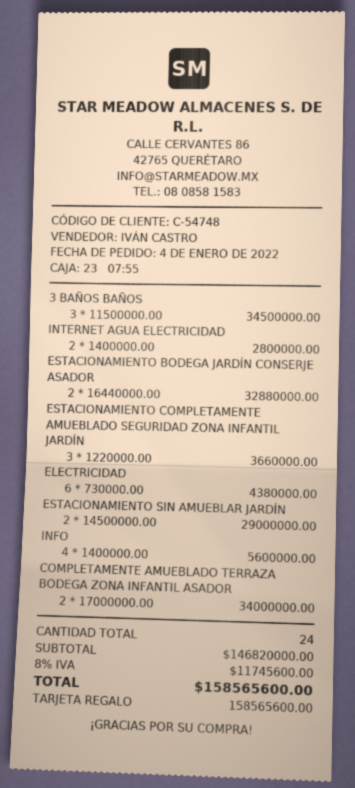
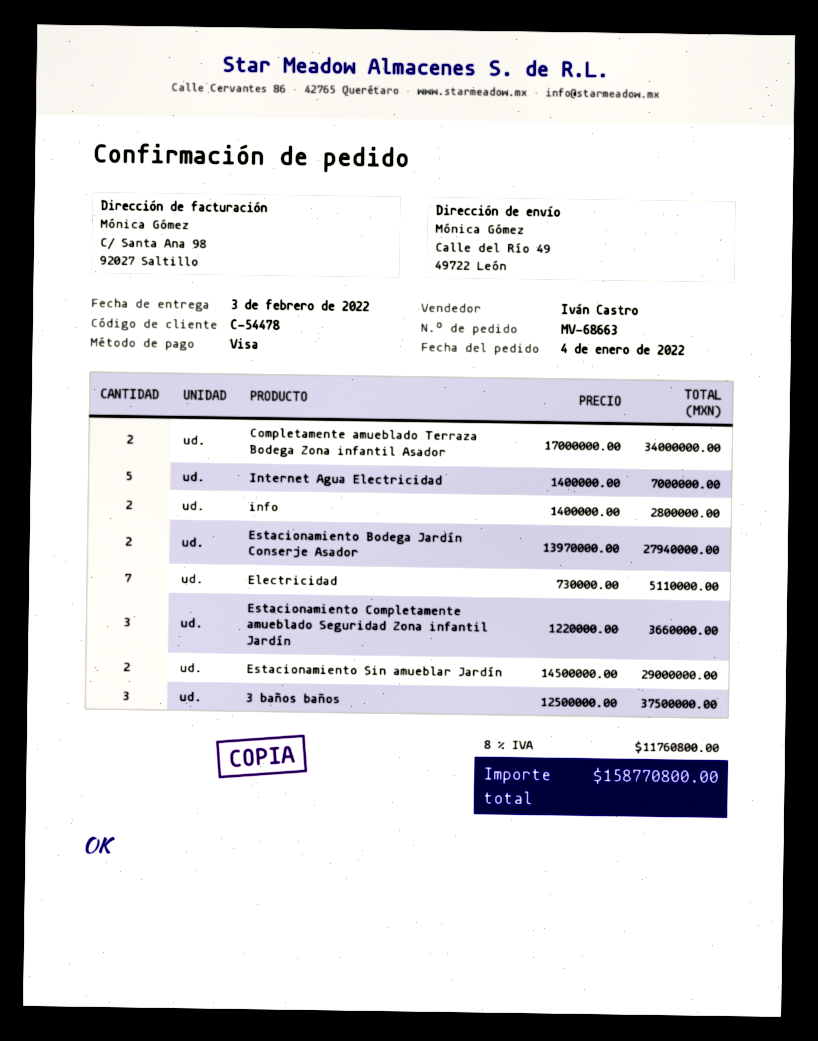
customer number: C-54748 -> C-54478
payment method: gift card -> Visa
3 BAÑOS BAÑOS: 3 x 11500000.00 = 34500000.00 -> 3 x 12500000.00 = 37500000.00
INTERNET AGUA ELECTRICIDAD: 2 x 1400000.00 = 2800000.00 -> 5 x 1400000.00 = 7000000.00
ESTACIONAMIENTO BODEGA JARDÍN CONSERJE ASADOR: 2 x 16440000.00 = 32880000.00 -> 2 x 13970000.00 = 27940000.00
ELECTRICIDAD: 6 x 730000.00 = 4380000.00 -> 7 x 730000.00 = 5110000.00
INFO: 4 x 1400000.00 = 5600000.00 -> 2 x 1400000.00 = 2800000.00
tax: 8% = 11745600.00 -> 8% = 11760800.00
total: 158565600.00 -> 158770800.00

